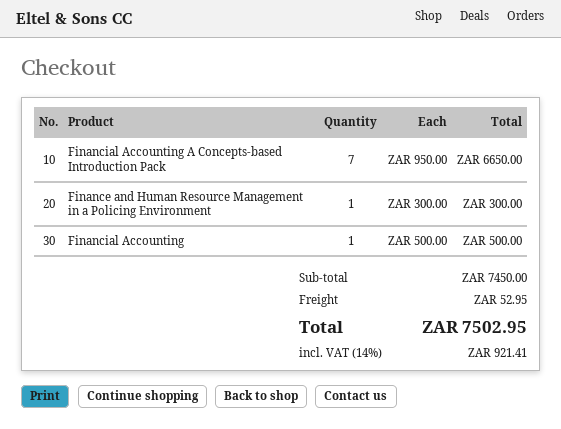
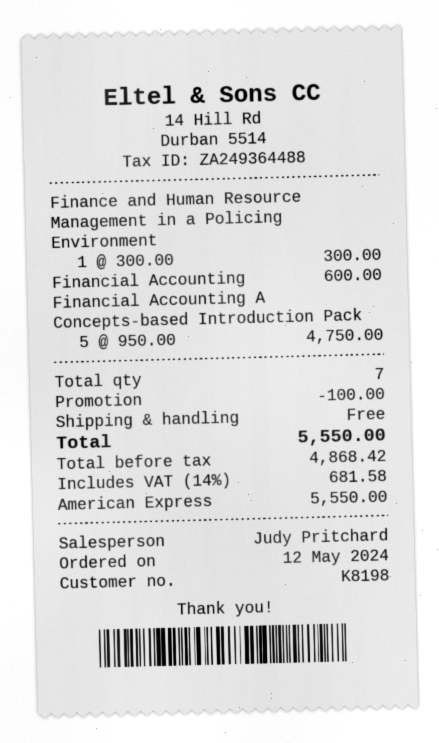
Financial Accounting A Concepts-based Introduction Pack: 7 x 950.00 = 6650.00 -> 5 x 950.00 = 4750.00
Financial Accounting: 1 x 500.00 = 500.00 -> 1 x 600.00 = 600.00
discount: none -> 100.00
shipping: 52.95 -> 0.00
tax: 14% = 921.41 -> 14% = 681.58
total: 7502.95 -> 5550.00

